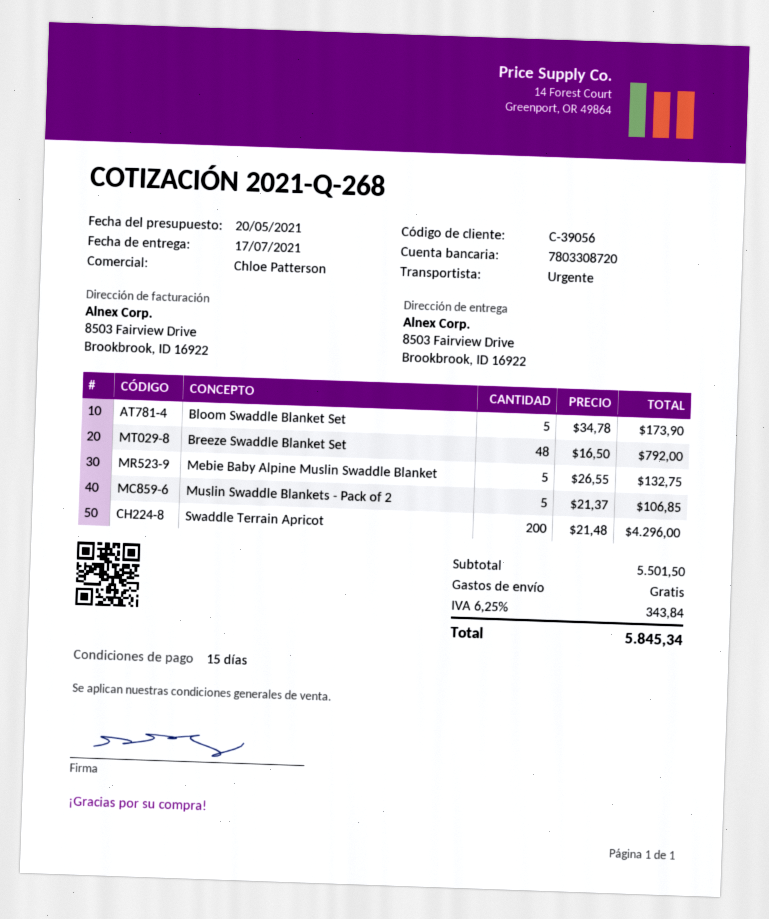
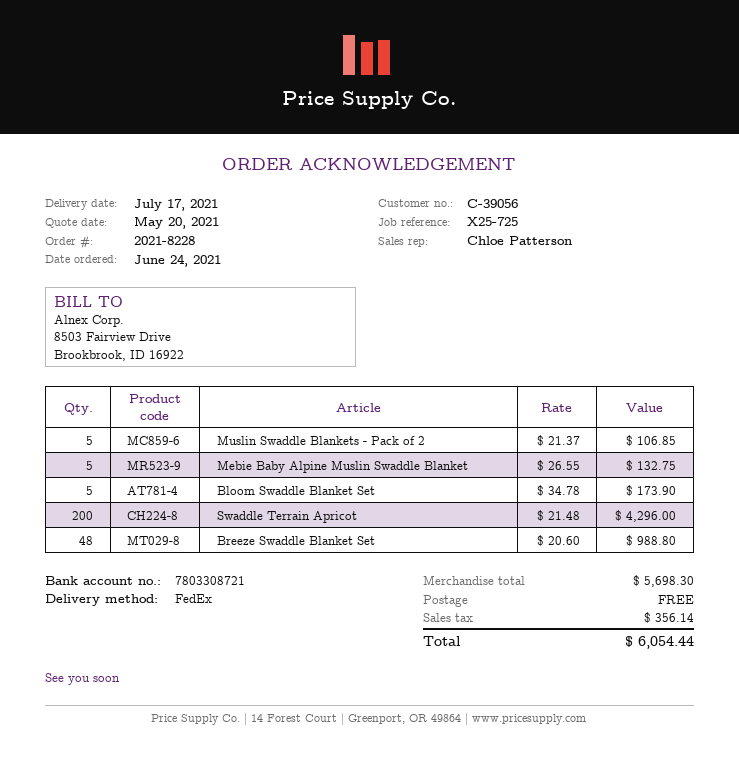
bank account: 7803308720 -> 7803308721
shipping method: express -> FedEx
Breeze Swaddle Blanket Set: 48 x 16.50 = 792.00 -> 48 x 20.60 = 988.80
subtotal: 5501.50 -> 5698.30
tax: 343.84 -> 356.14
total: 5845.34 -> 6054.44

